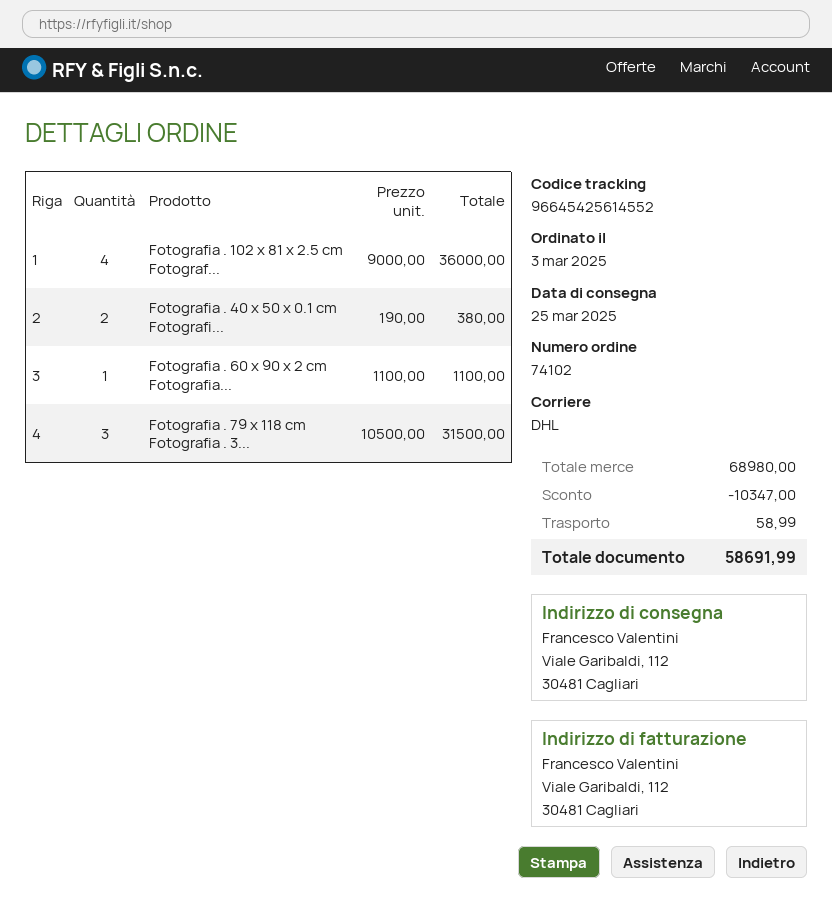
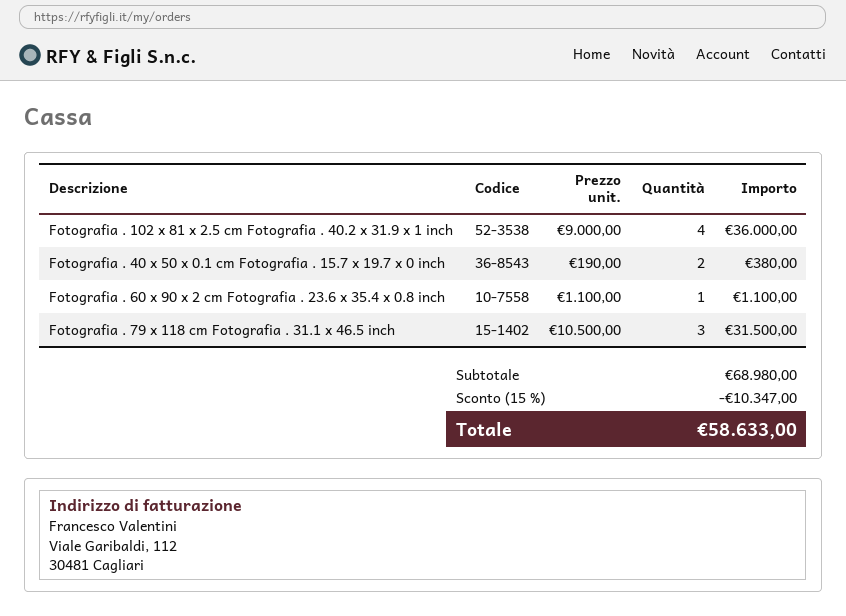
shipping: 58.99 -> none
total: 58691.99 -> 58633.00

